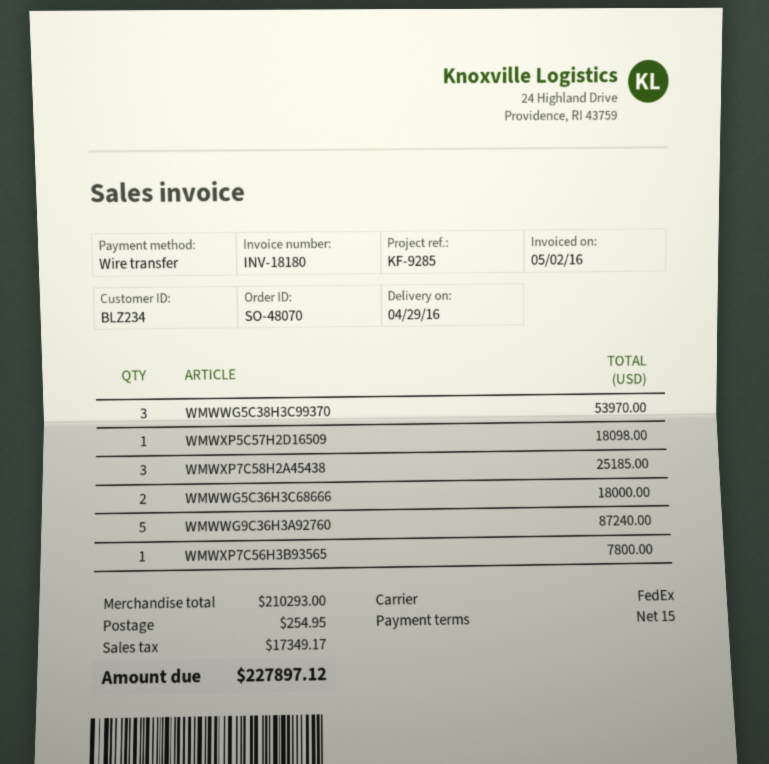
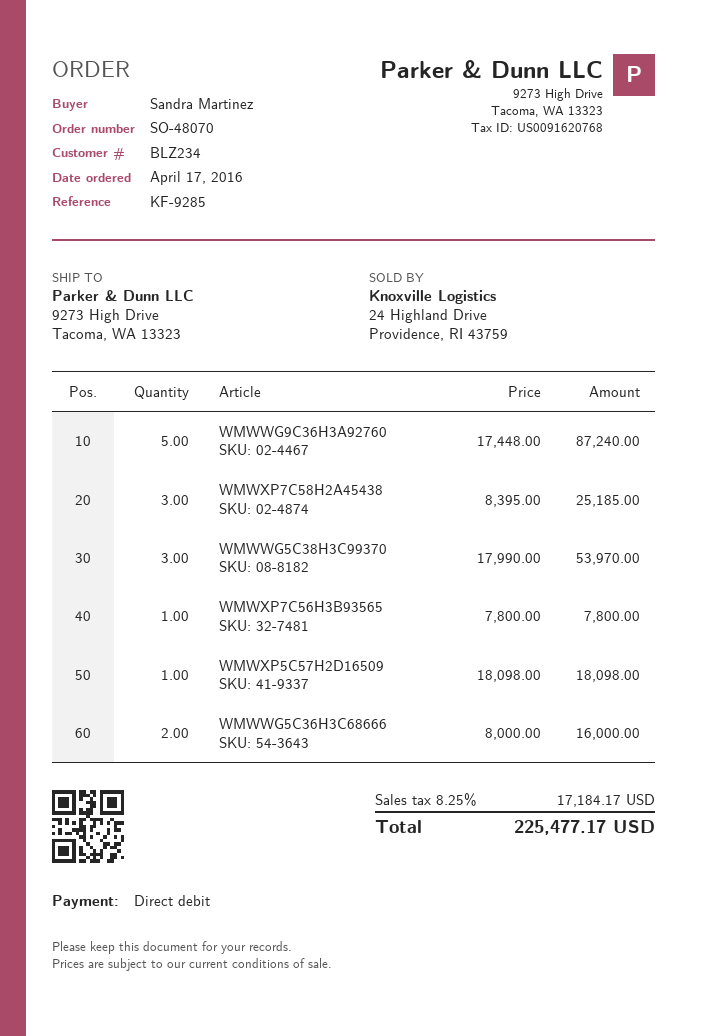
payment method: bank transfer -> direct debit
WMWWG5C36H3C68666: 2 for 18000.00 -> 2 for 16000.00
shipping: 254.95 -> none
tax: 17349.17 -> 17184.17
total: 227897.12 -> 225477.17

